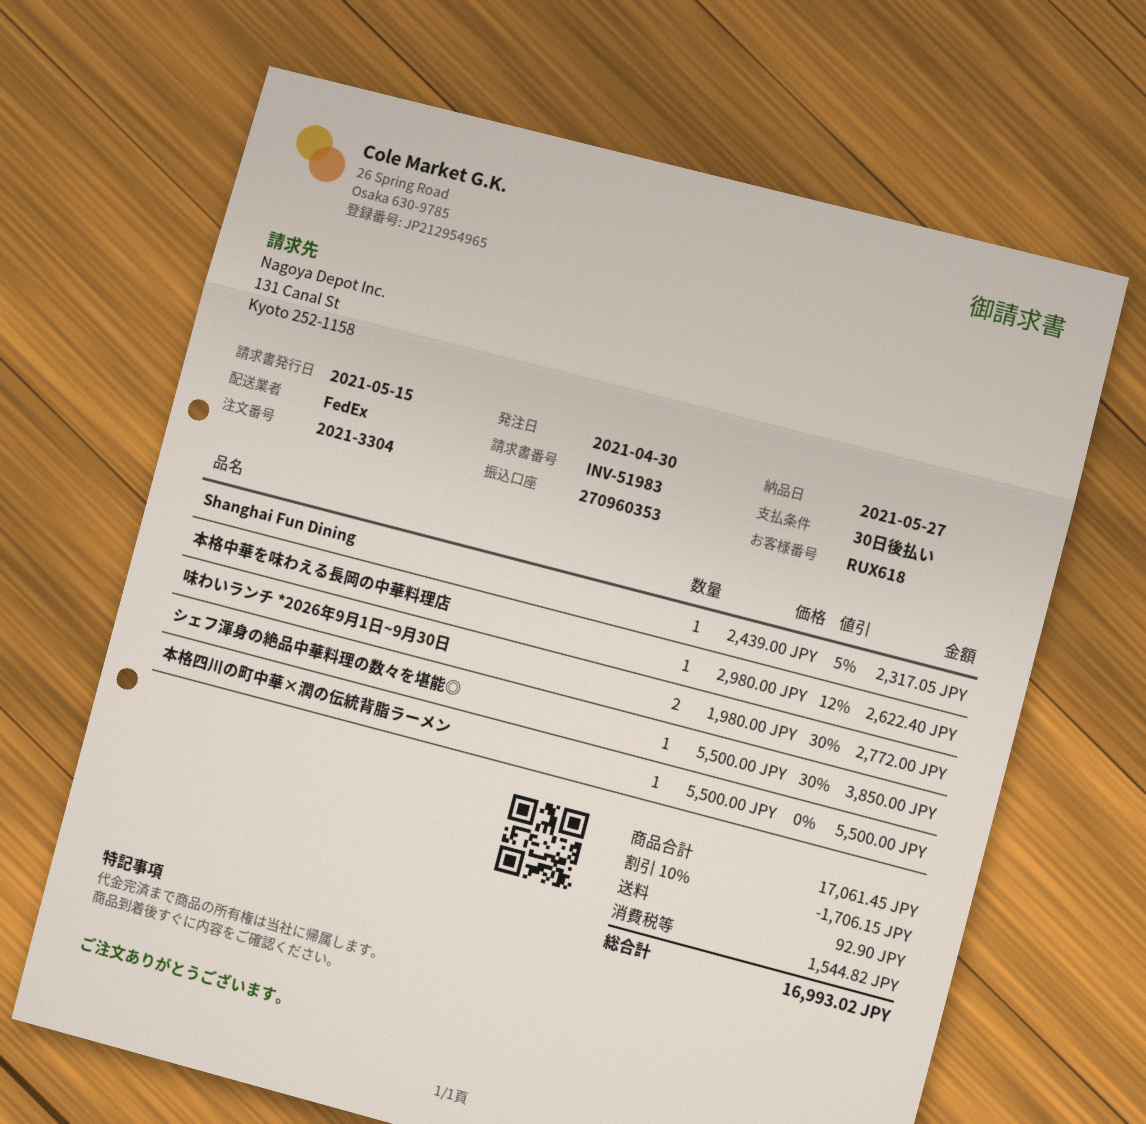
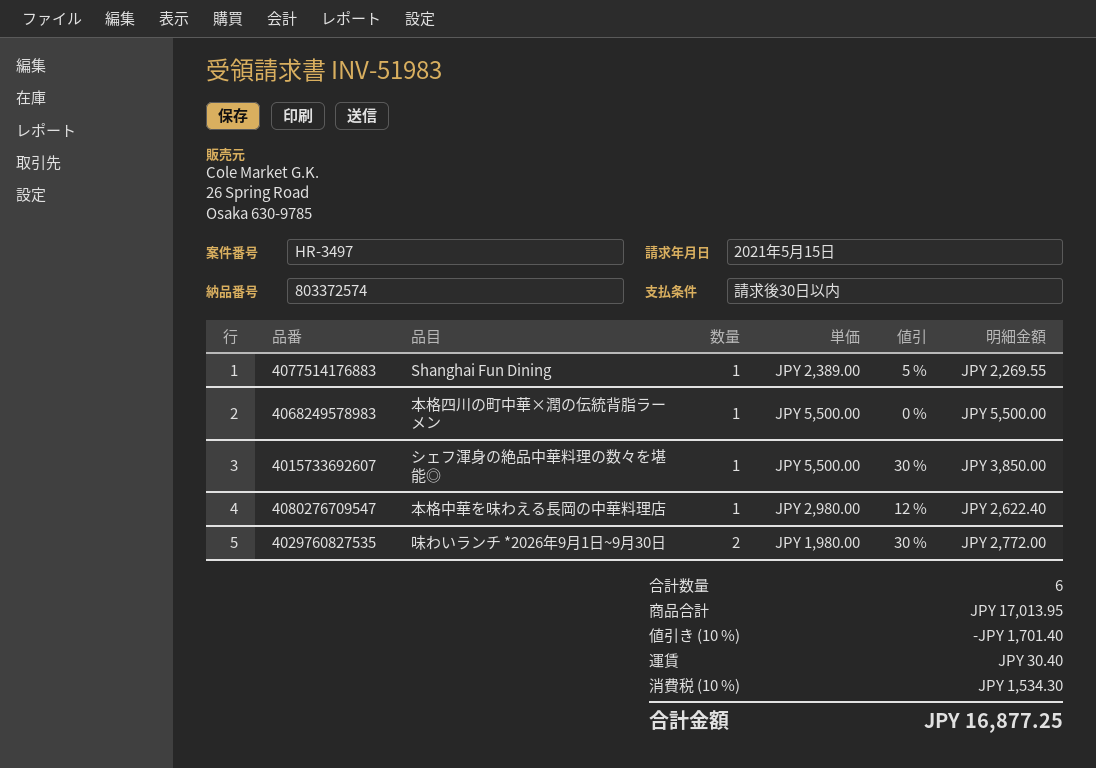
Shanghai Fun Dining: 1 x 2439.00 - 5% = 2317.05 -> 1 x 2389.00 - 5% = 2269.55
subtotal: 17061.45 -> 17013.95
discount: 10% = 1706.15 -> 10% = 1701.40
shipping: 92.90 -> 30.40
tax: 1544.82 -> 1534.30
total: 16993.02 -> 16877.25

